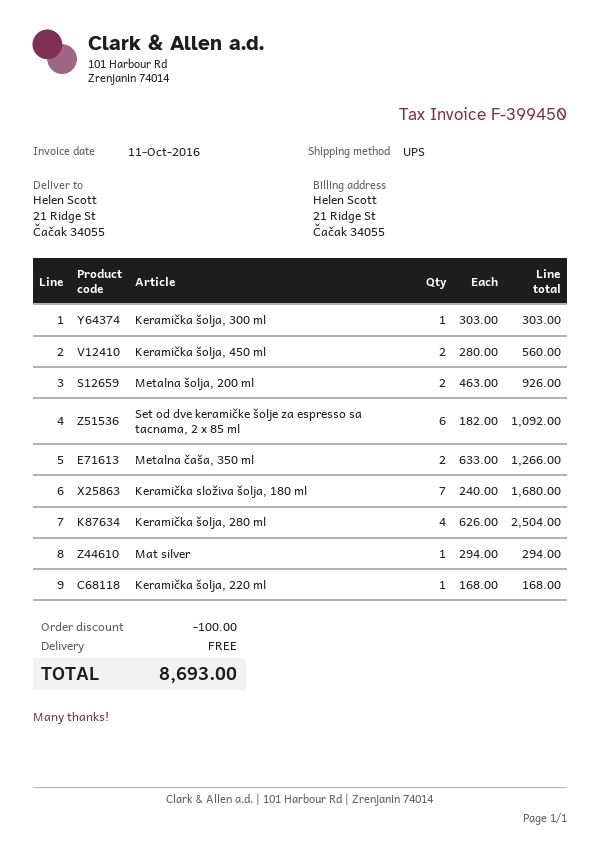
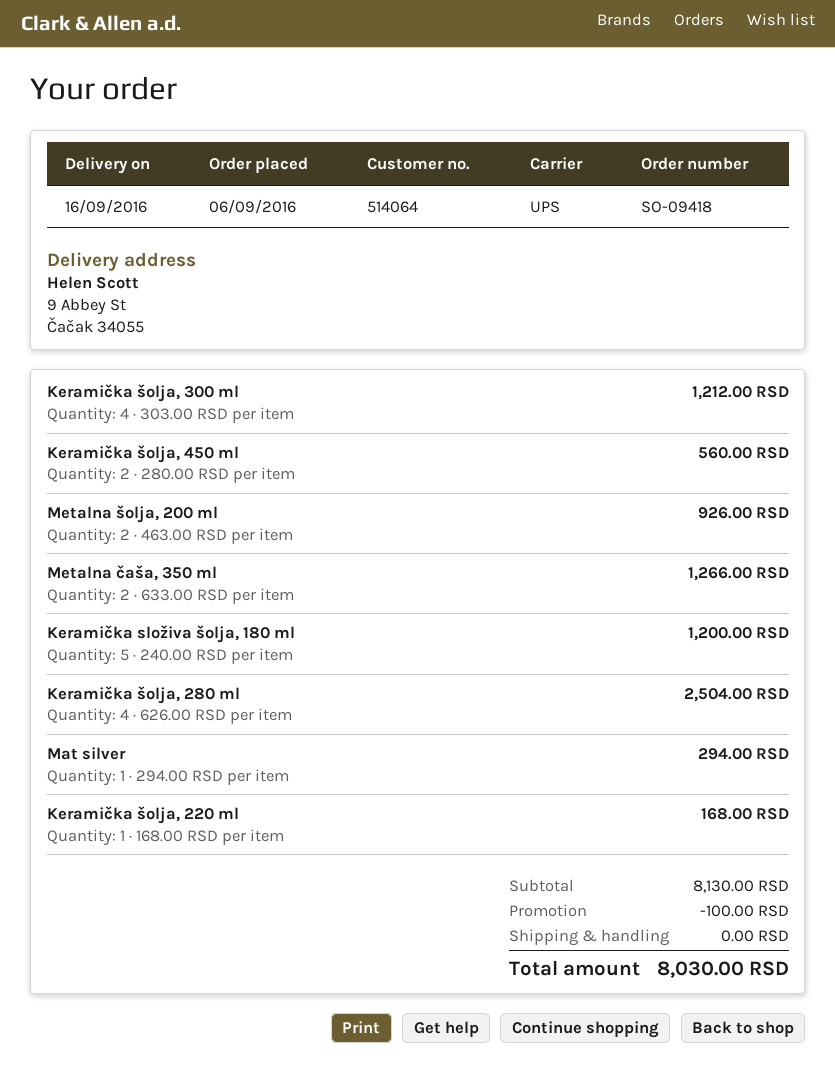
ship to: 21 Ridge St, Čačak 34055 -> 9 Abbey St, Čačak 34055
Keramička šolja, 300 ml: 1 x 303.00 = 303.00 -> 4 x 303.00 = 1212.00
Set od dve keramičke šolje za espresso sa tacnama, 2 x 85 ml: 6 x 182.00 = 1092.00 -> none
Keramička složiva šolja, 180 ml: 7 x 240.00 = 1680.00 -> 5 x 240.00 = 1200.00
total: 8693.00 -> 8030.00

